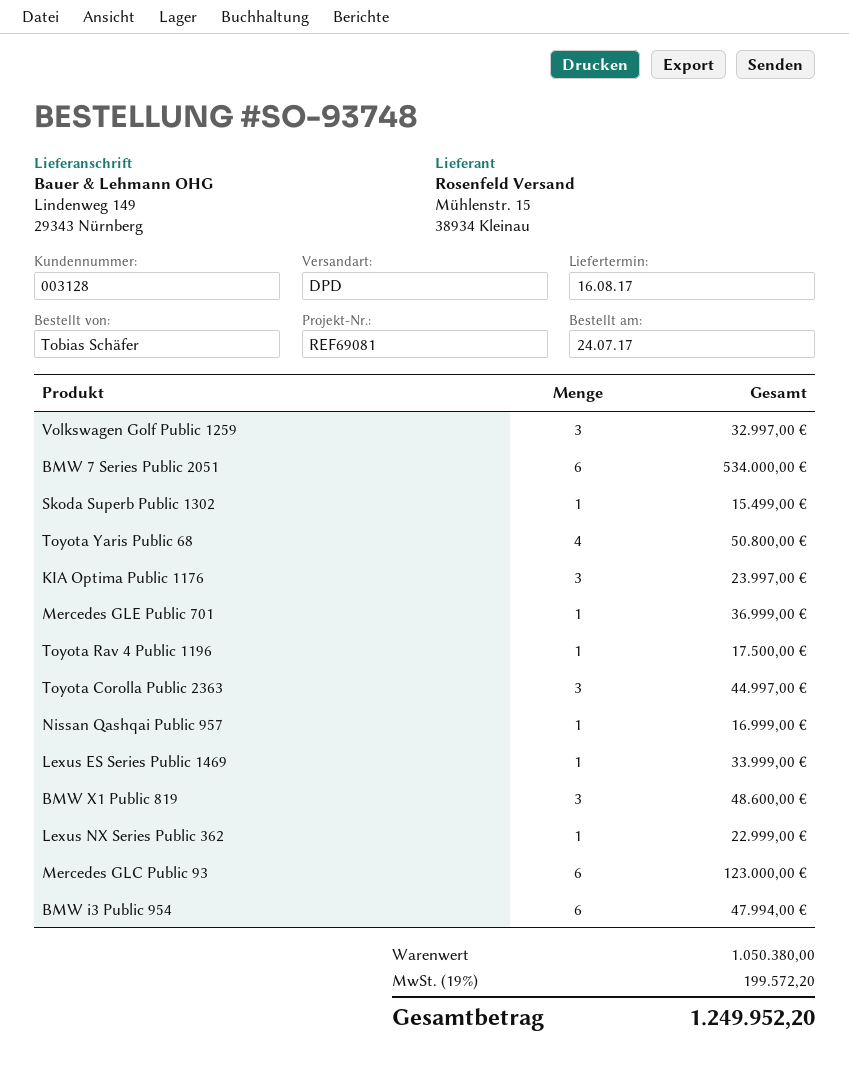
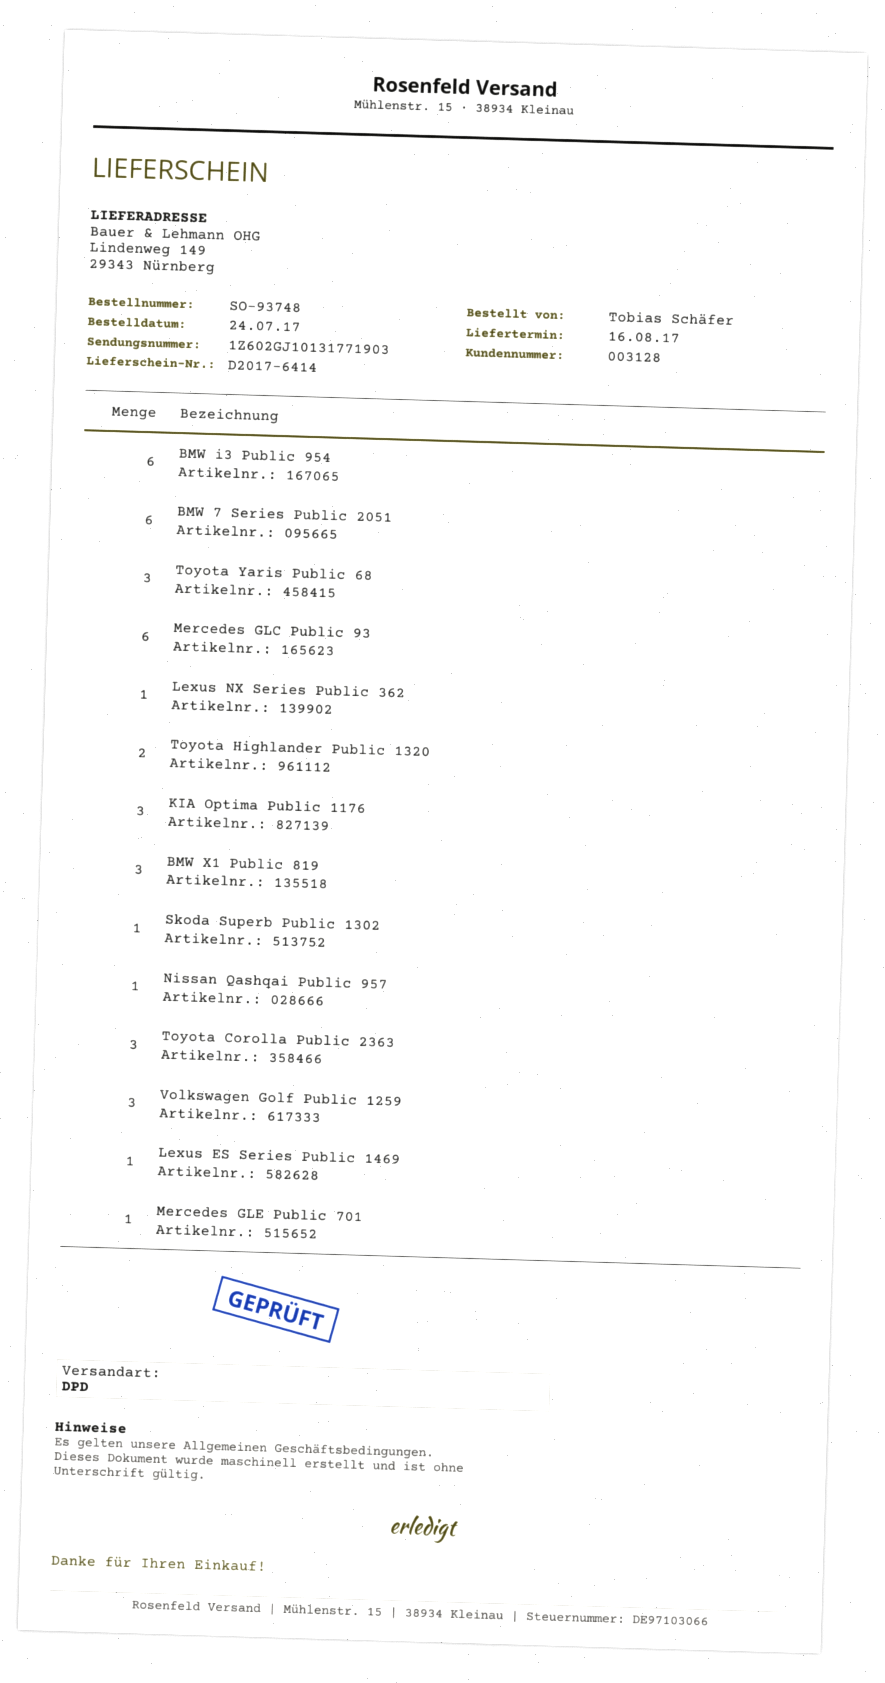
Toyota Yaris Public 68: 4 -> 3
Toyota Rav 4 Public 1196: 1 -> none
Toyota Highlander Public 1320: none -> 2

